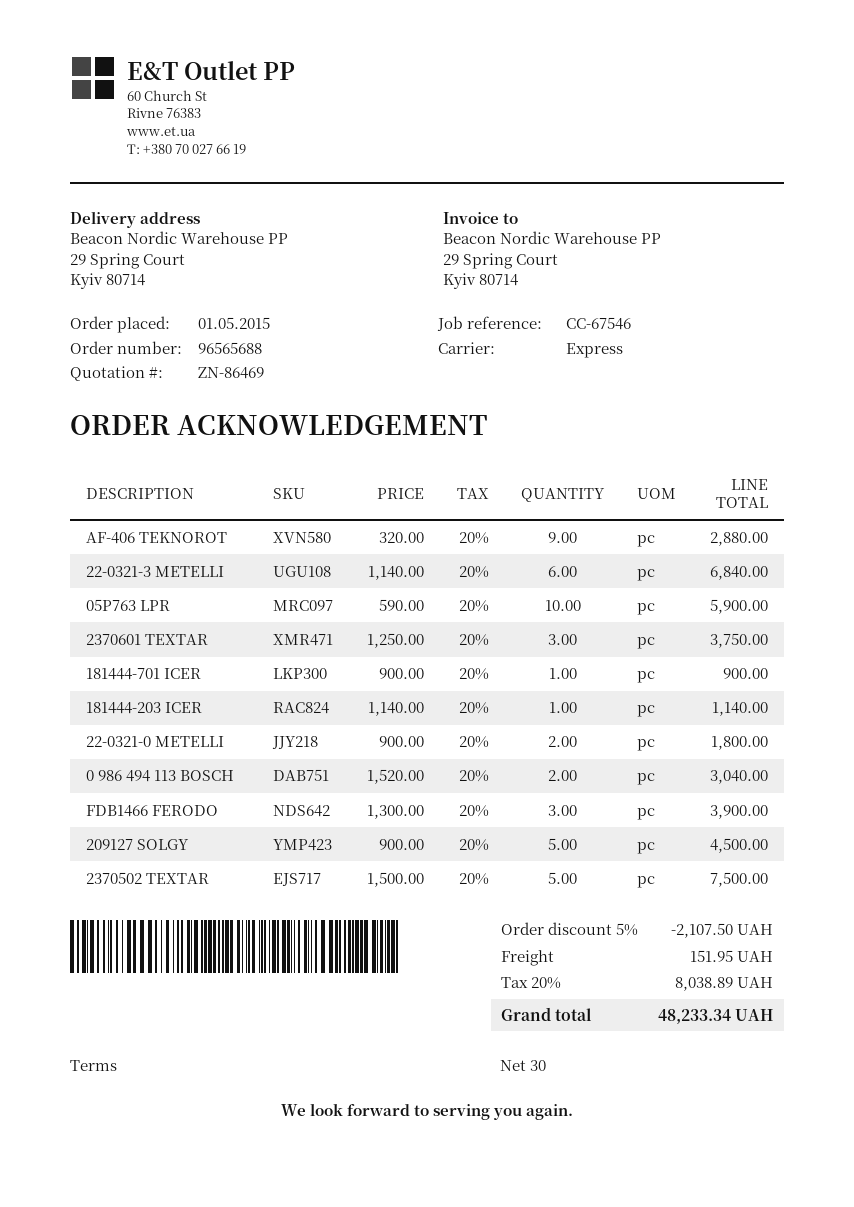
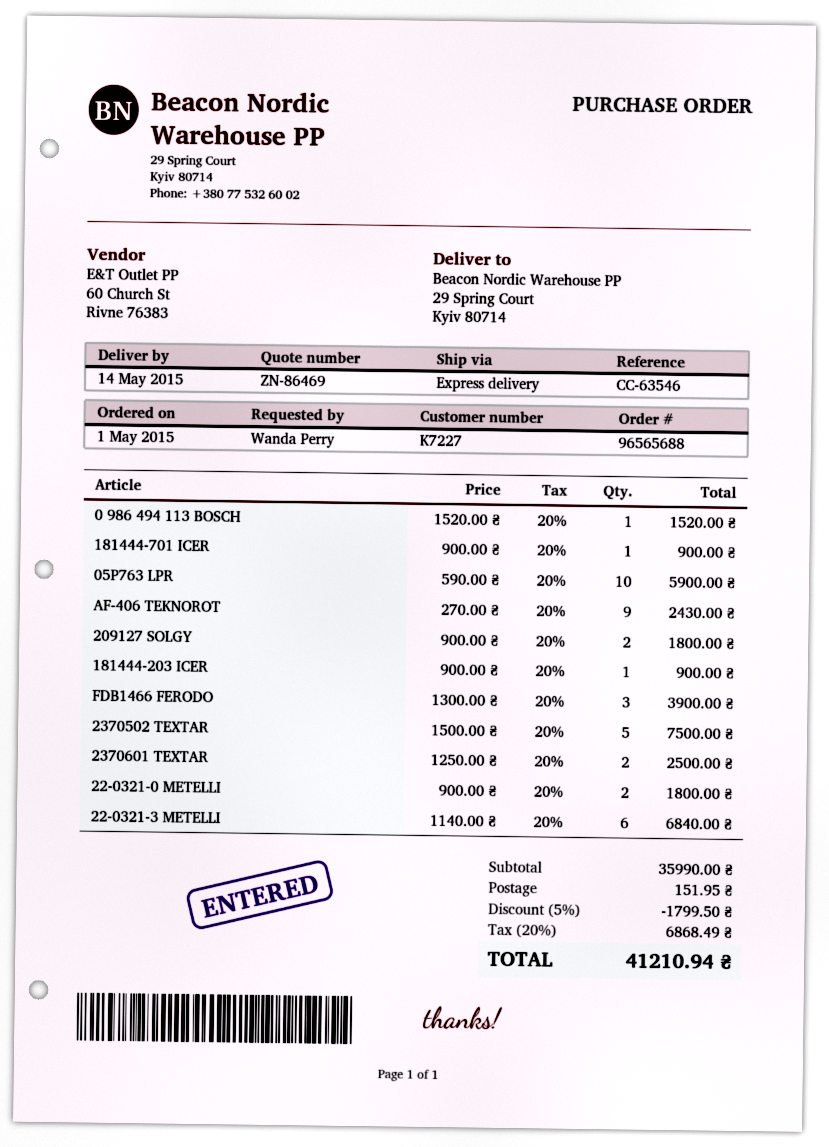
reference: CC-67546 -> CC-63546
AF-406 TEKNOROT: 9 x 320.00 = 2880.00 -> 9 x 270.00 = 2430.00
2370601 TEXTAR: 3 x 1250.00 = 3750.00 -> 2 x 1250.00 = 2500.00
181444-203 ICER: 1 x 1140.00 = 1140.00 -> 1 x 900.00 = 900.00
0 986 494 113 BOSCH: 2 x 1520.00 = 3040.00 -> 1 x 1520.00 = 1520.00
209127 SOLGY: 5 x 900.00 = 4500.00 -> 2 x 900.00 = 1800.00
discount: 5% = 2107.50 -> 5% = 1799.50
tax: 20% = 8038.89 -> 20% = 6868.49
total: 48233.34 -> 41210.94

